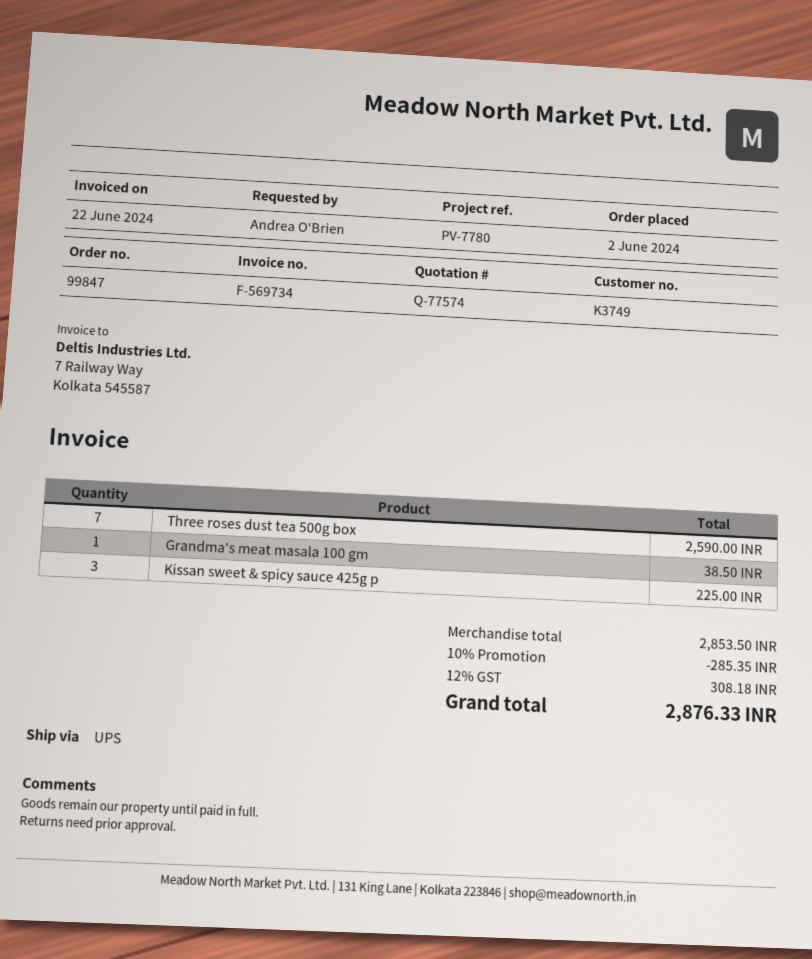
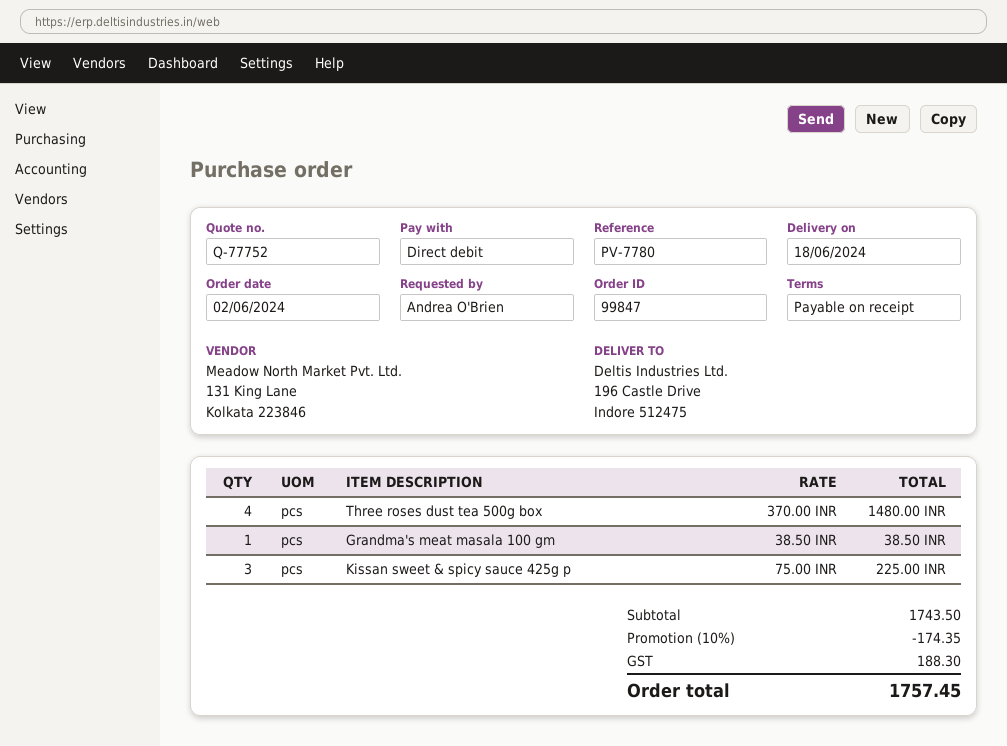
quote number: Q-77574 -> Q-77752
Three roses dust tea 500g box: 7 for 2590.00 -> 4 for 1480.00
subtotal: 2853.50 -> 1743.50
discount: 10% = 285.35 -> 10% = 174.35
tax: 308.18 -> 188.30
total: 2876.33 -> 1757.45

